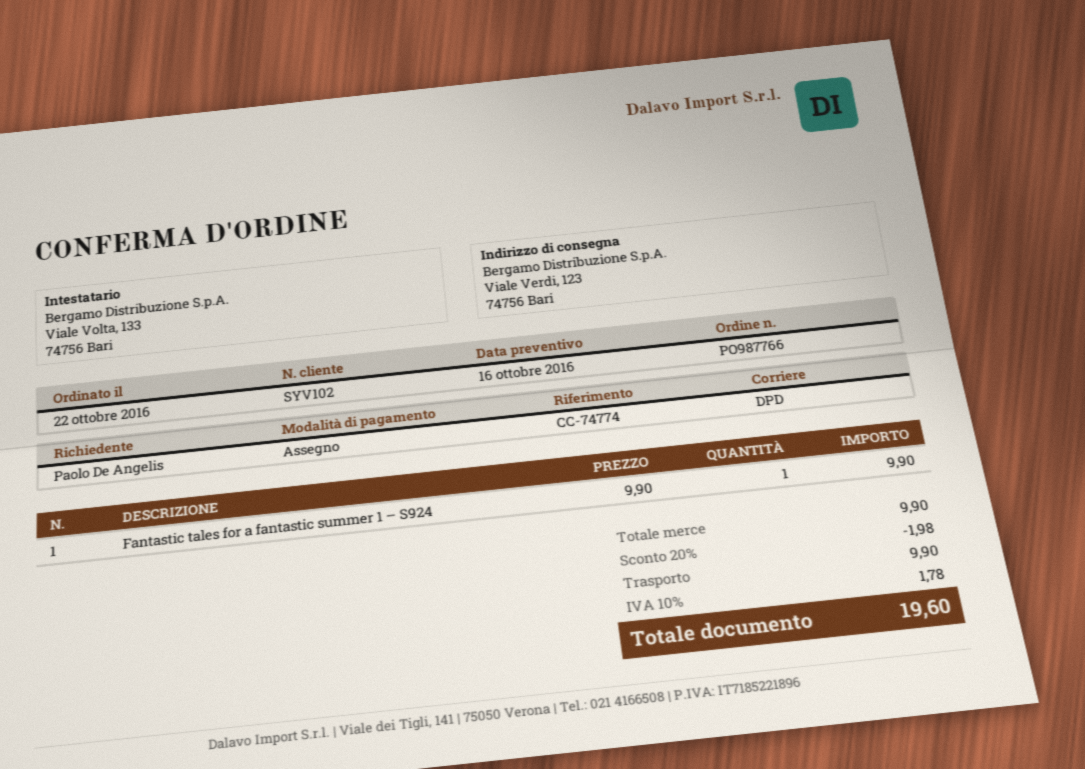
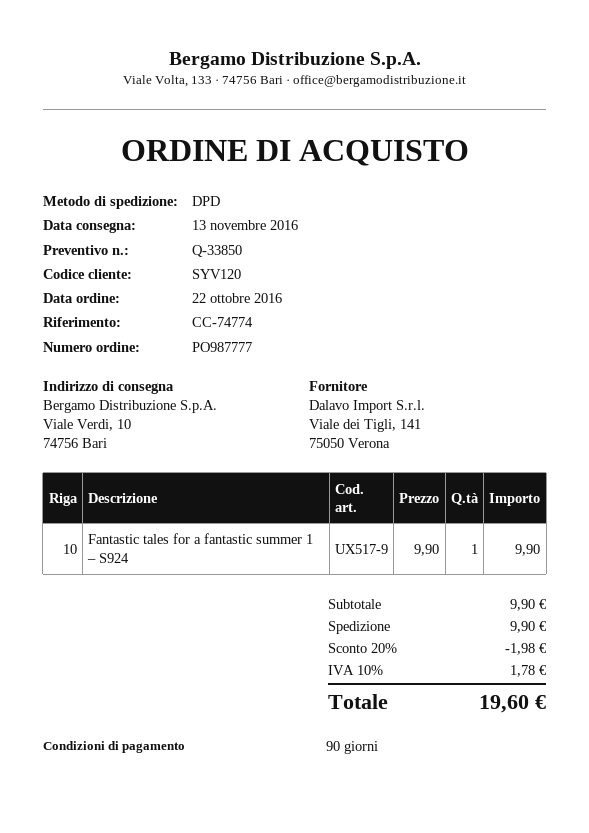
order number: PO987766 -> PO987777
customer number: SYV102 -> SYV120
ship to: Viale Verdi, 123, 74756 Bari -> Viale Verdi, 10, 74756 Bari

